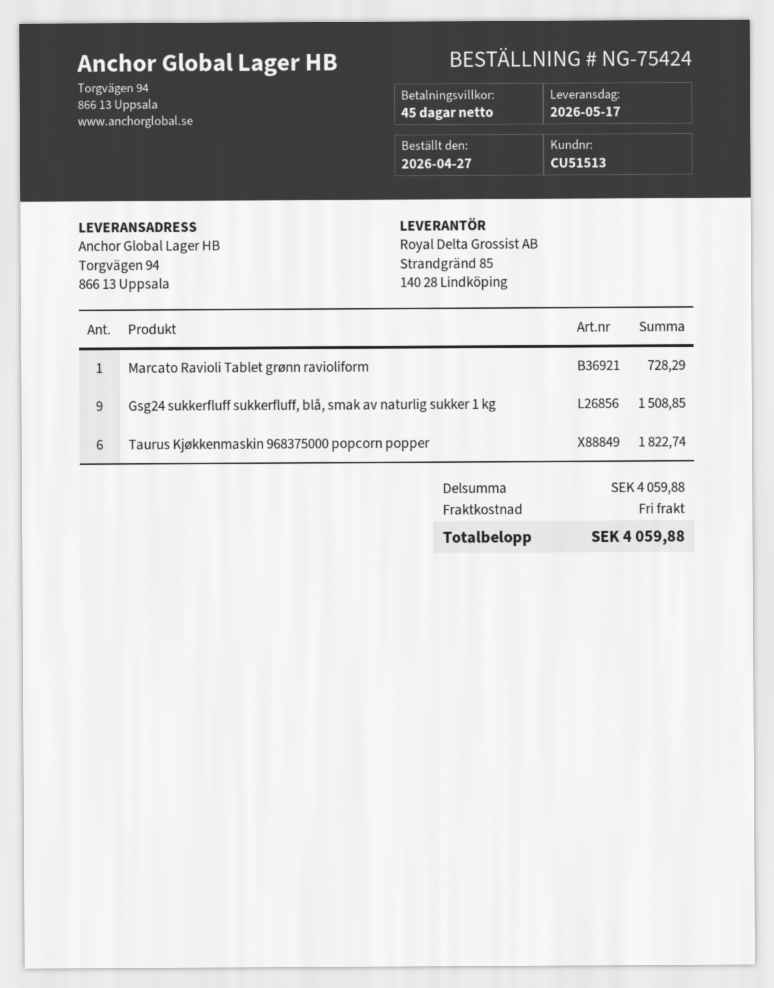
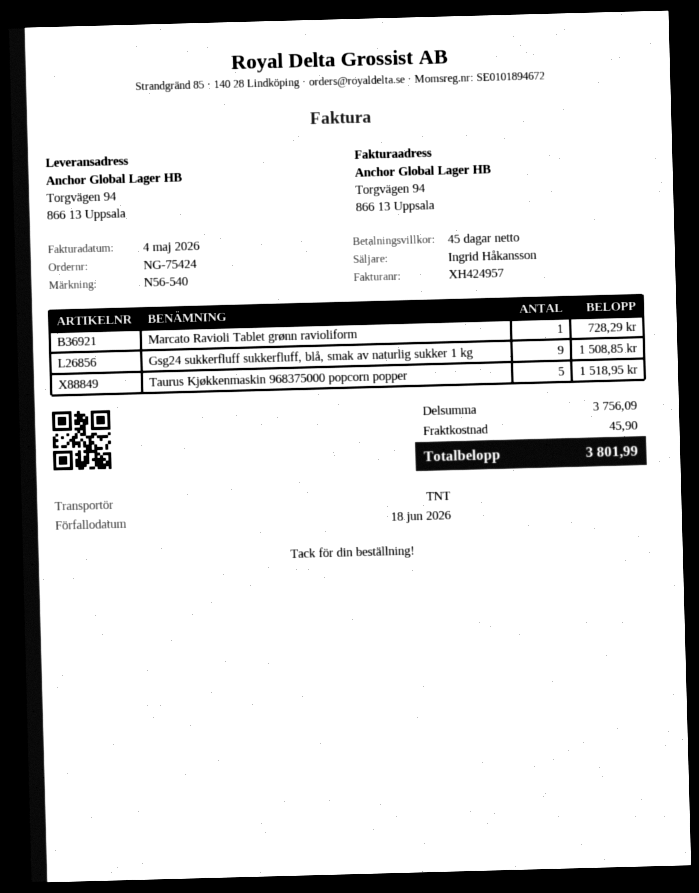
Taurus Kjøkkenmaskin 968375000 popcorn popper: 6 for 1822.74 -> 5 for 1518.95
subtotal: 4059.88 -> 3756.09
shipping: 0.00 -> 45.90
total: 4059.88 -> 3801.99

